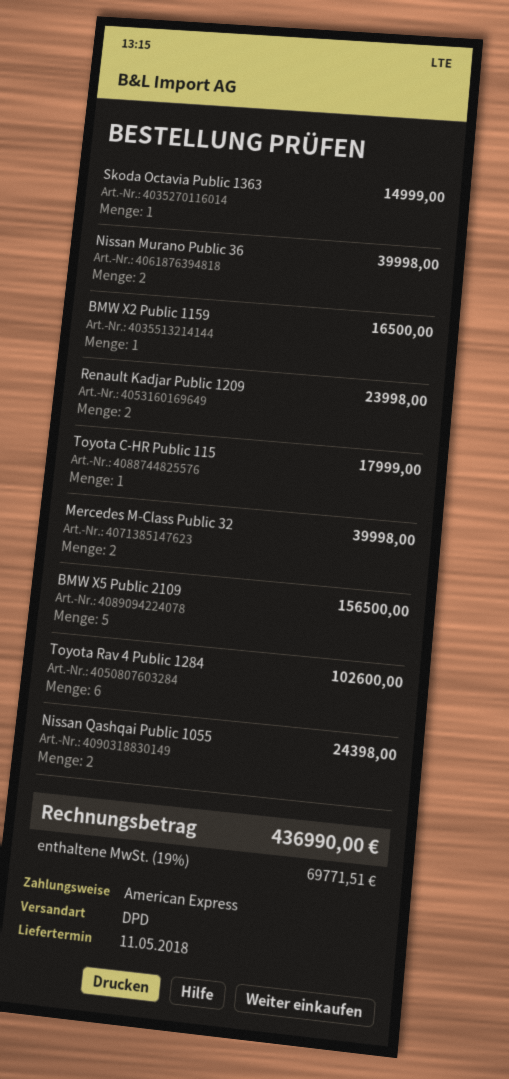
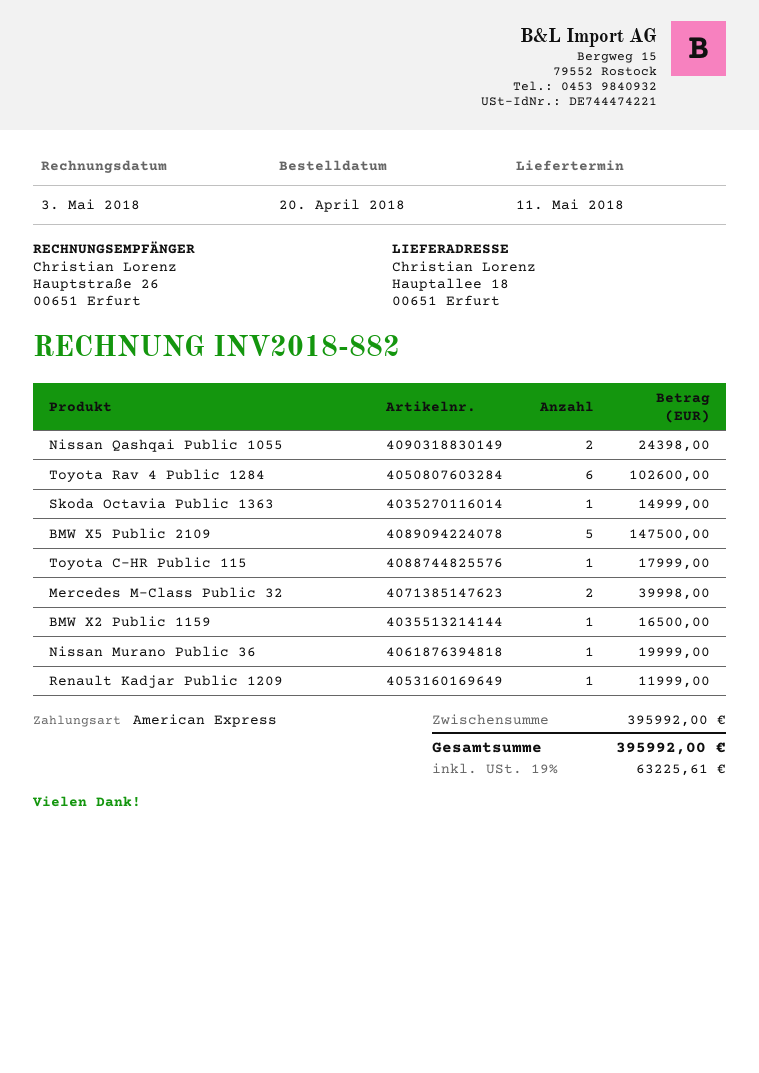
Nissan Murano Public 36: 2 for 39998.00 -> 1 for 19999.00
Renault Kadjar Public 1209: 2 for 23998.00 -> 1 for 11999.00
BMW X5 Public 2109: 5 for 156500.00 -> 5 for 147500.00
tax: 19% = 69771.51 -> 19% = 63225.61
total: 436990.00 -> 395992.00

